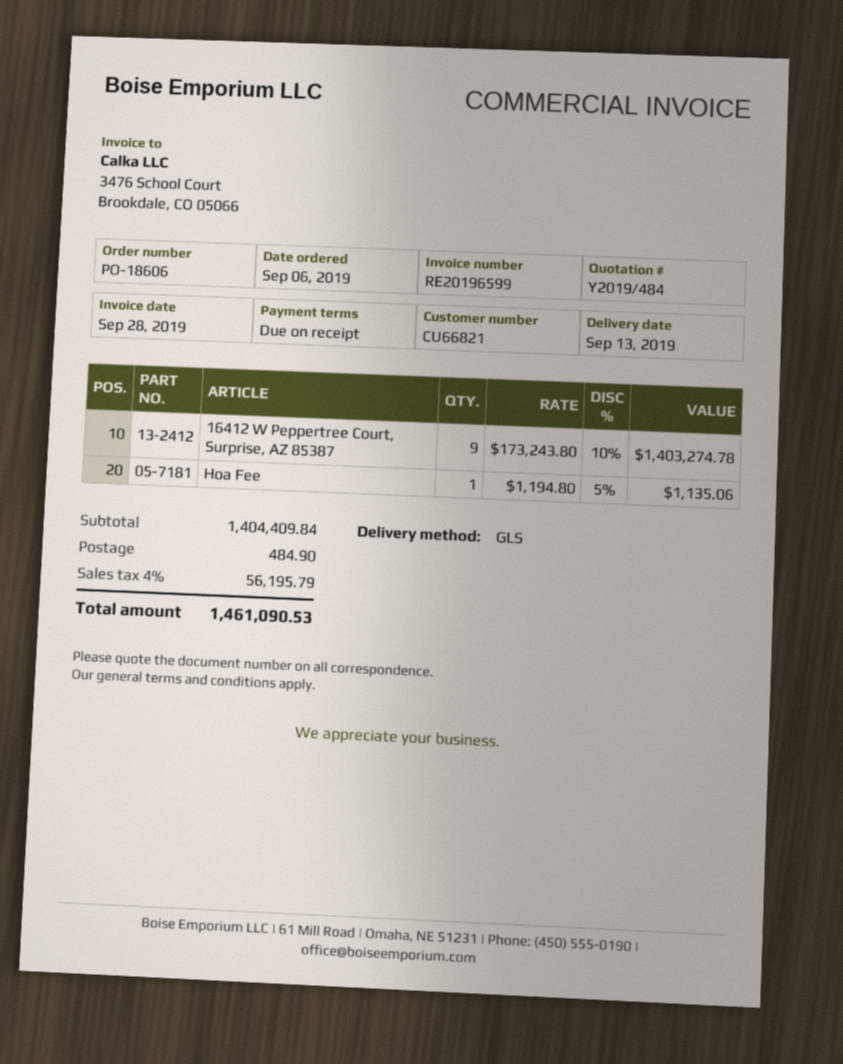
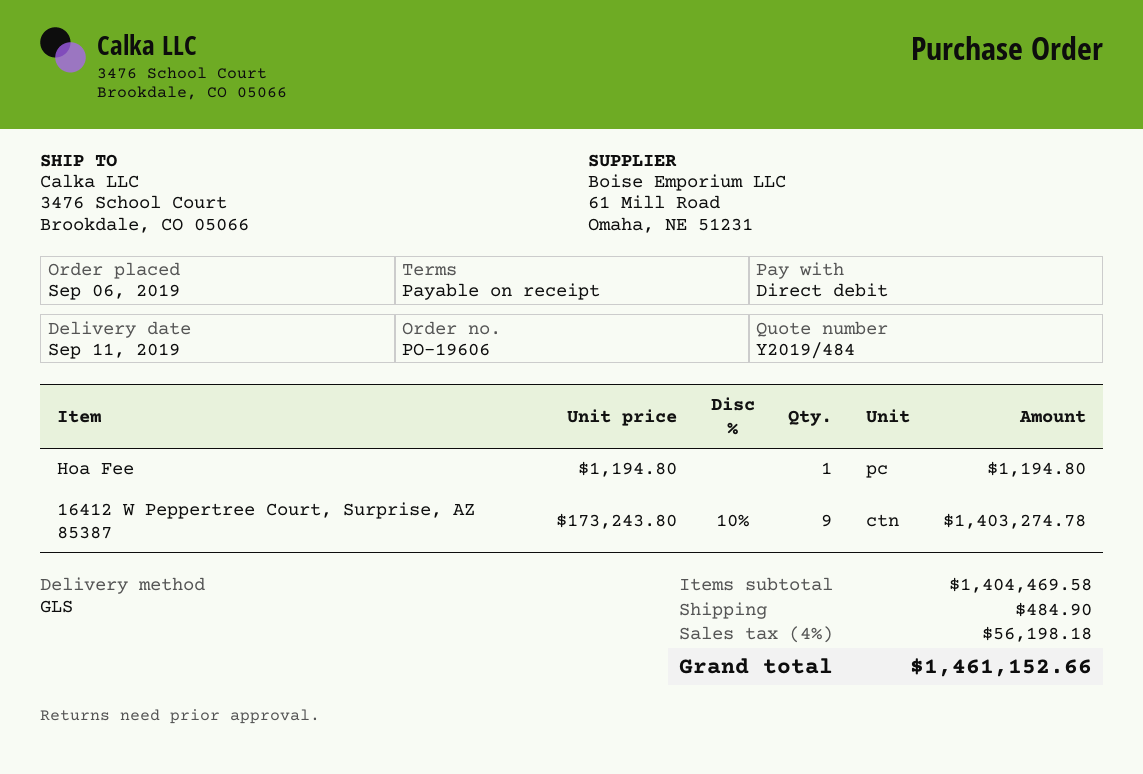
order number: PO-18606 -> PO-19606
delivery date: 2019-09-13 -> 2019-09-11
Hoa Fee: 1 x 1194.80 - 5% = 1135.06 -> 1 x 1194.80 = 1194.80
subtotal: 1404409.84 -> 1404469.58
tax: 4% = 56195.79 -> 4% = 56198.18
total: 1461090.53 -> 1461152.66

